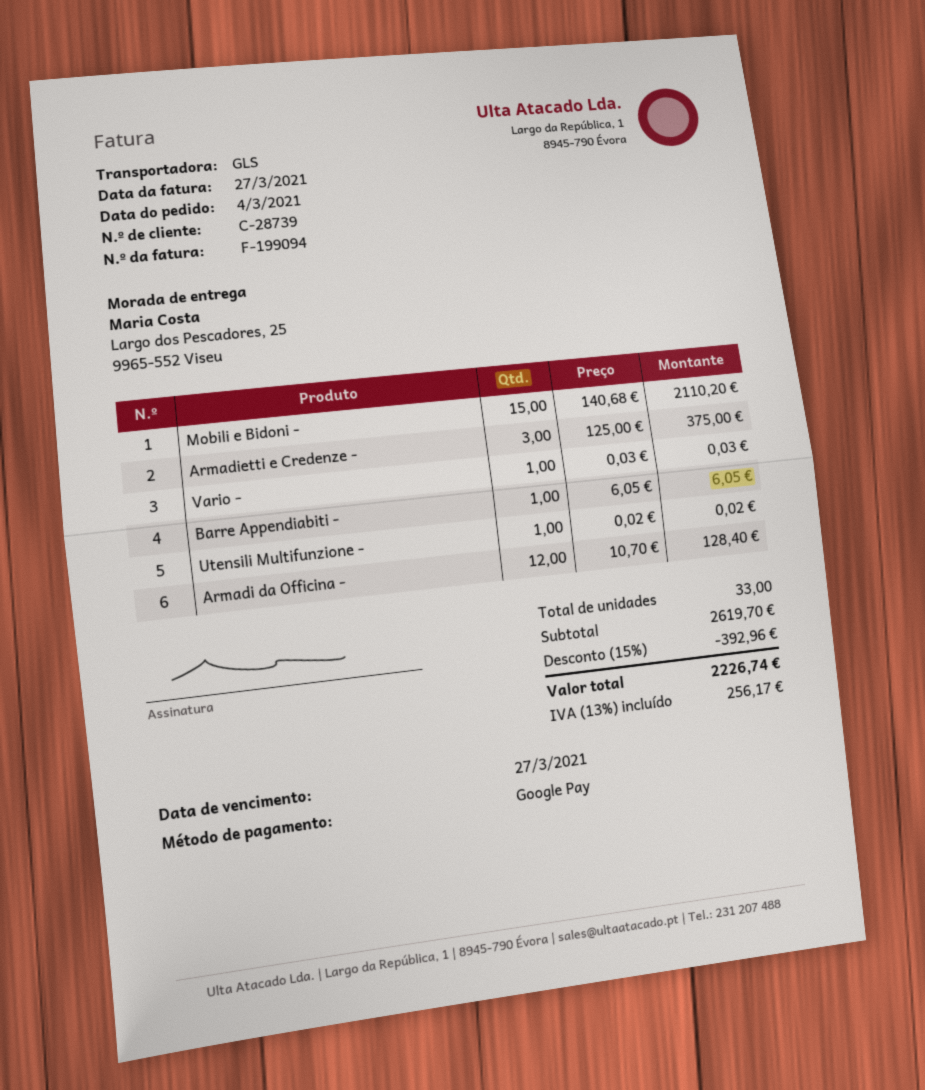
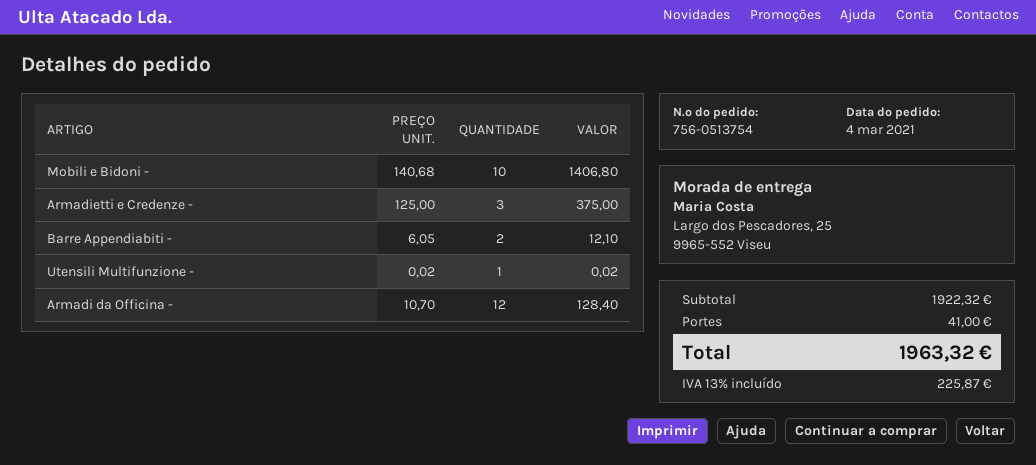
Mobili e Bidoni -: 15 x 140.68 = 2110.20 -> 10 x 140.68 = 1406.80
Vario -: 1 x 0.03 = 0.03 -> none
Barre Appendiabiti -: 1 x 6.05 = 6.05 -> 2 x 6.05 = 12.10
subtotal: 2619.70 -> 1922.32
discount: 15% = 392.96 -> none
shipping: none -> 41.00
tax: 13% = 256.17 -> 13% = 225.87
total: 2226.74 -> 1963.32

